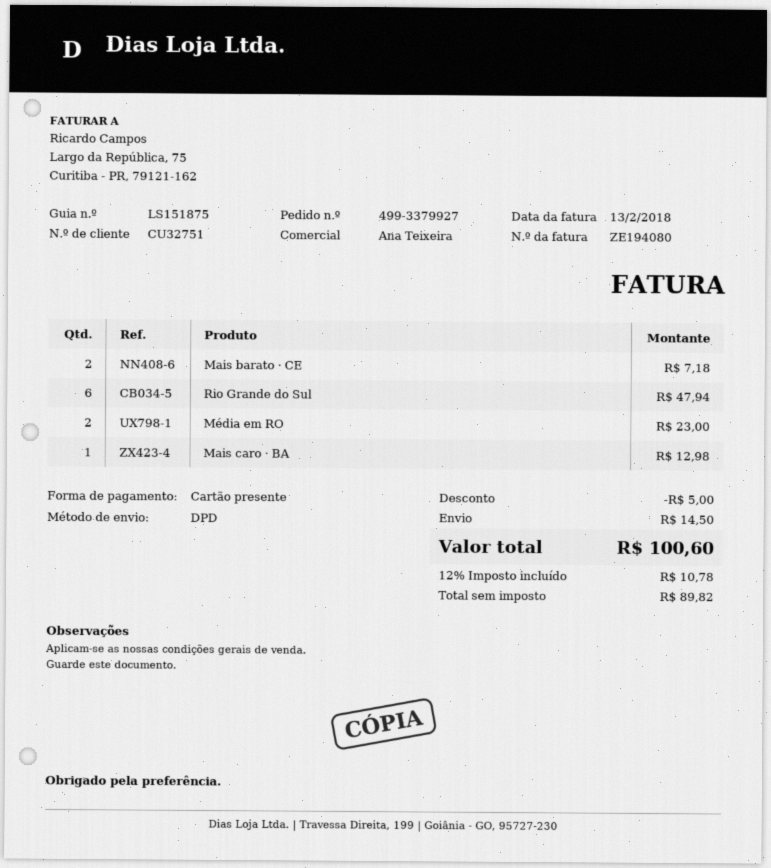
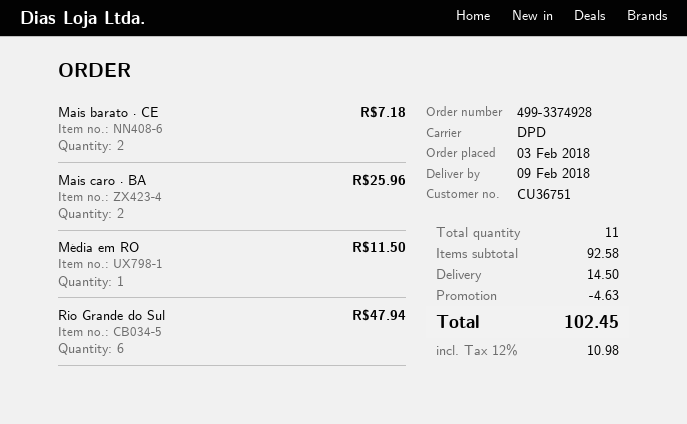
order number: 499-3379927 -> 499-3374928
customer number: CU32751 -> CU36751
Média em RO: 2 for 23.00 -> 1 for 11.50
Mais caro · BA: 1 for 12.98 -> 2 for 25.96
discount: 5.00 -> 4.63
tax: 12% = 10.78 -> 12% = 10.98
total: 100.60 -> 102.45

